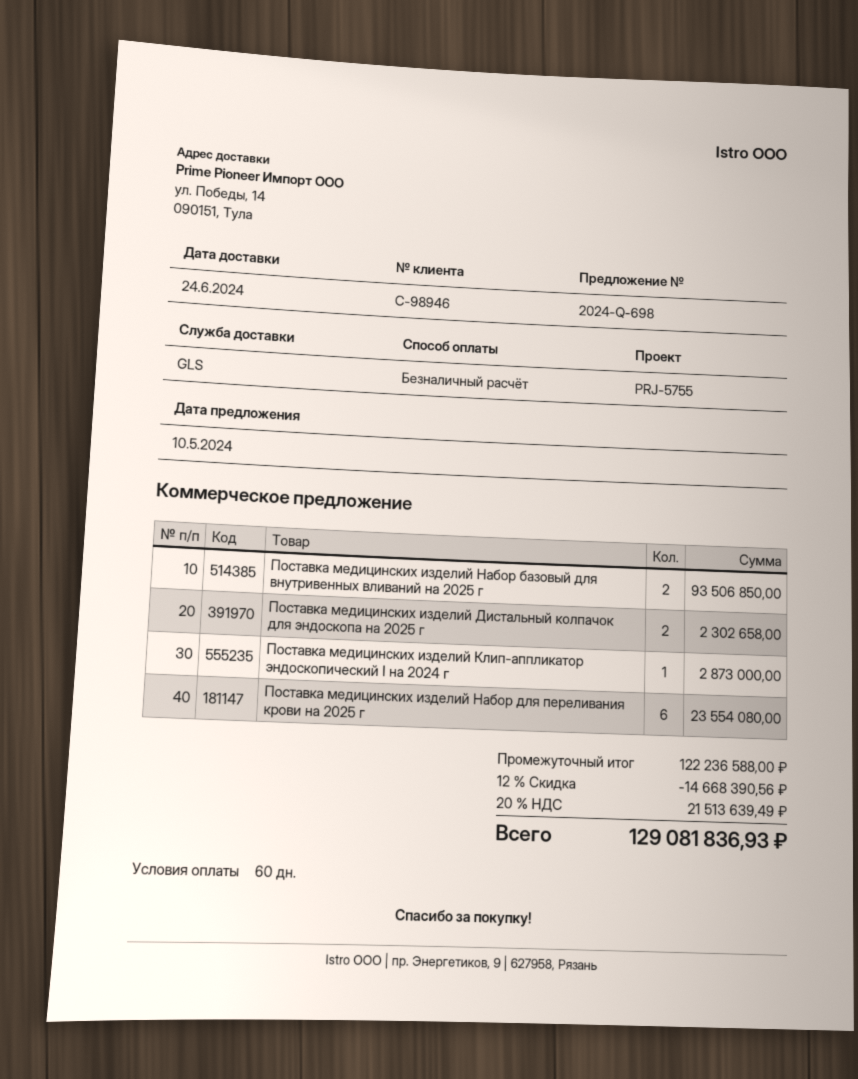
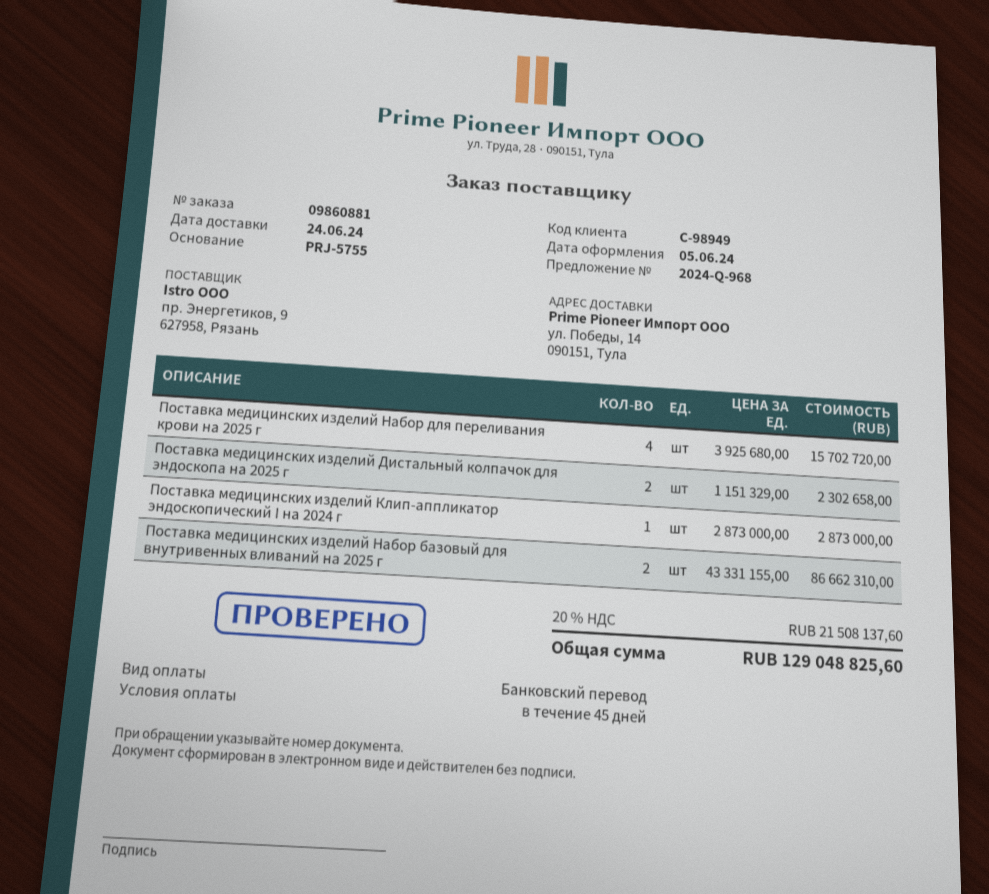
quote number: 2024-Q-698 -> 2024-Q-968
payment terms: 60 days -> 45 days
customer number: C-98946 -> C-98949
Поставка медицинских изделий Набор базовый для внутривенных вливаний на 2025 г: 2 for 93506850.00 -> 2 for 86662310.00
Поставка медицинских изделий Набор для переливания крови на 2025 г: 6 for 23554080.00 -> 4 for 15702720.00
discount: 12% = 14668390.56 -> none
tax: 20% = 21513639.49 -> 20% = 21508137.60
total: 129081836.93 -> 129048825.60

